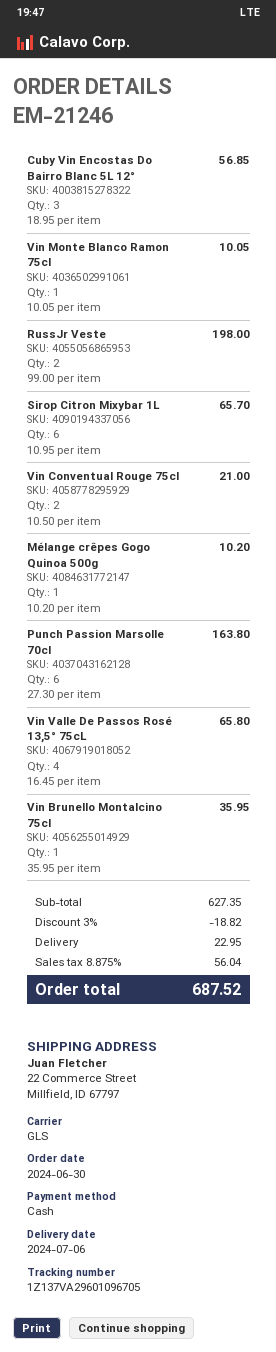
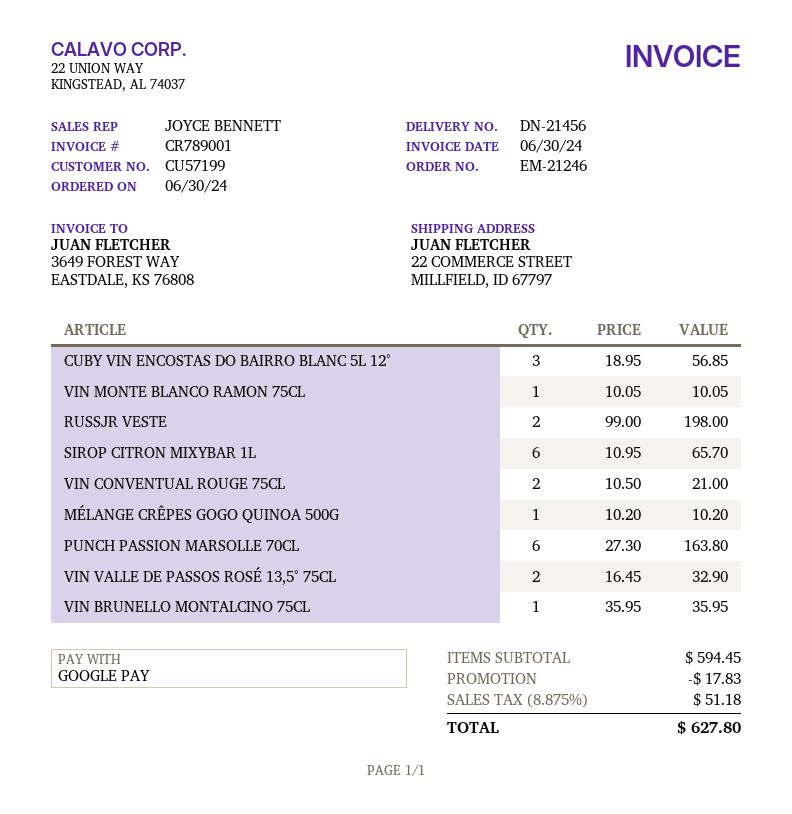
payment method: cash -> Google Pay
Vin Valle De Passos Rosé 13,5° 75cL: 4 x 16.45 = 65.80 -> 2 x 16.45 = 32.90
subtotal: 627.35 -> 594.45
discount: 18.82 -> 17.83
shipping: 22.95 -> none
tax: 8.875% = 56.04 -> 8.875% = 51.18
total: 687.52 -> 627.80

